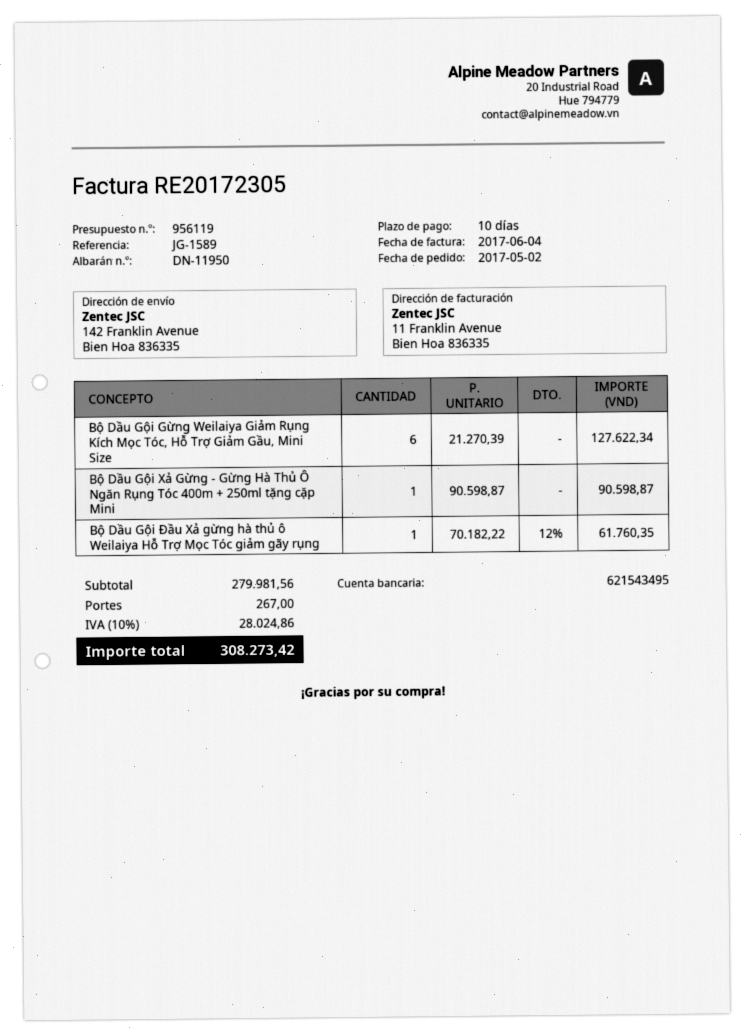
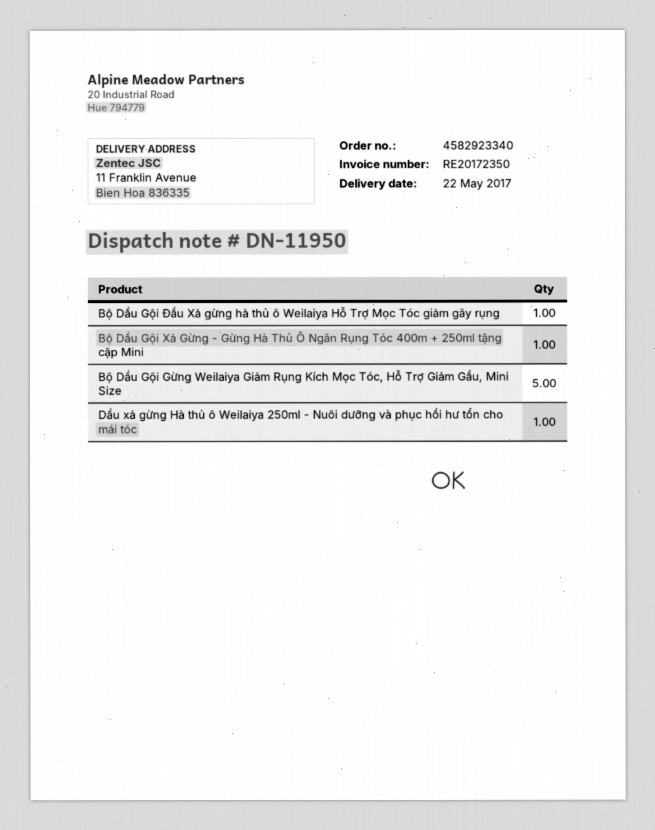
invoice number: RE20172305 -> RE20172350
ship to: 142 Franklin Avenue, Bien Hoa 836335 -> 11 Franklin Avenue, Bien Hoa 836335
Bộ Dầu Gội Gừng Weilaiya Giảm Rụng Kích Mọc Tóc, Hỗ Trợ Giảm Gầu, Mini Size: 6 -> 5
Dầu xả gừng Hà thủ ô Weilaiya 250ml - Nuôi dưỡng và phục hồi hư tổn cho mái tóc: none -> 1

